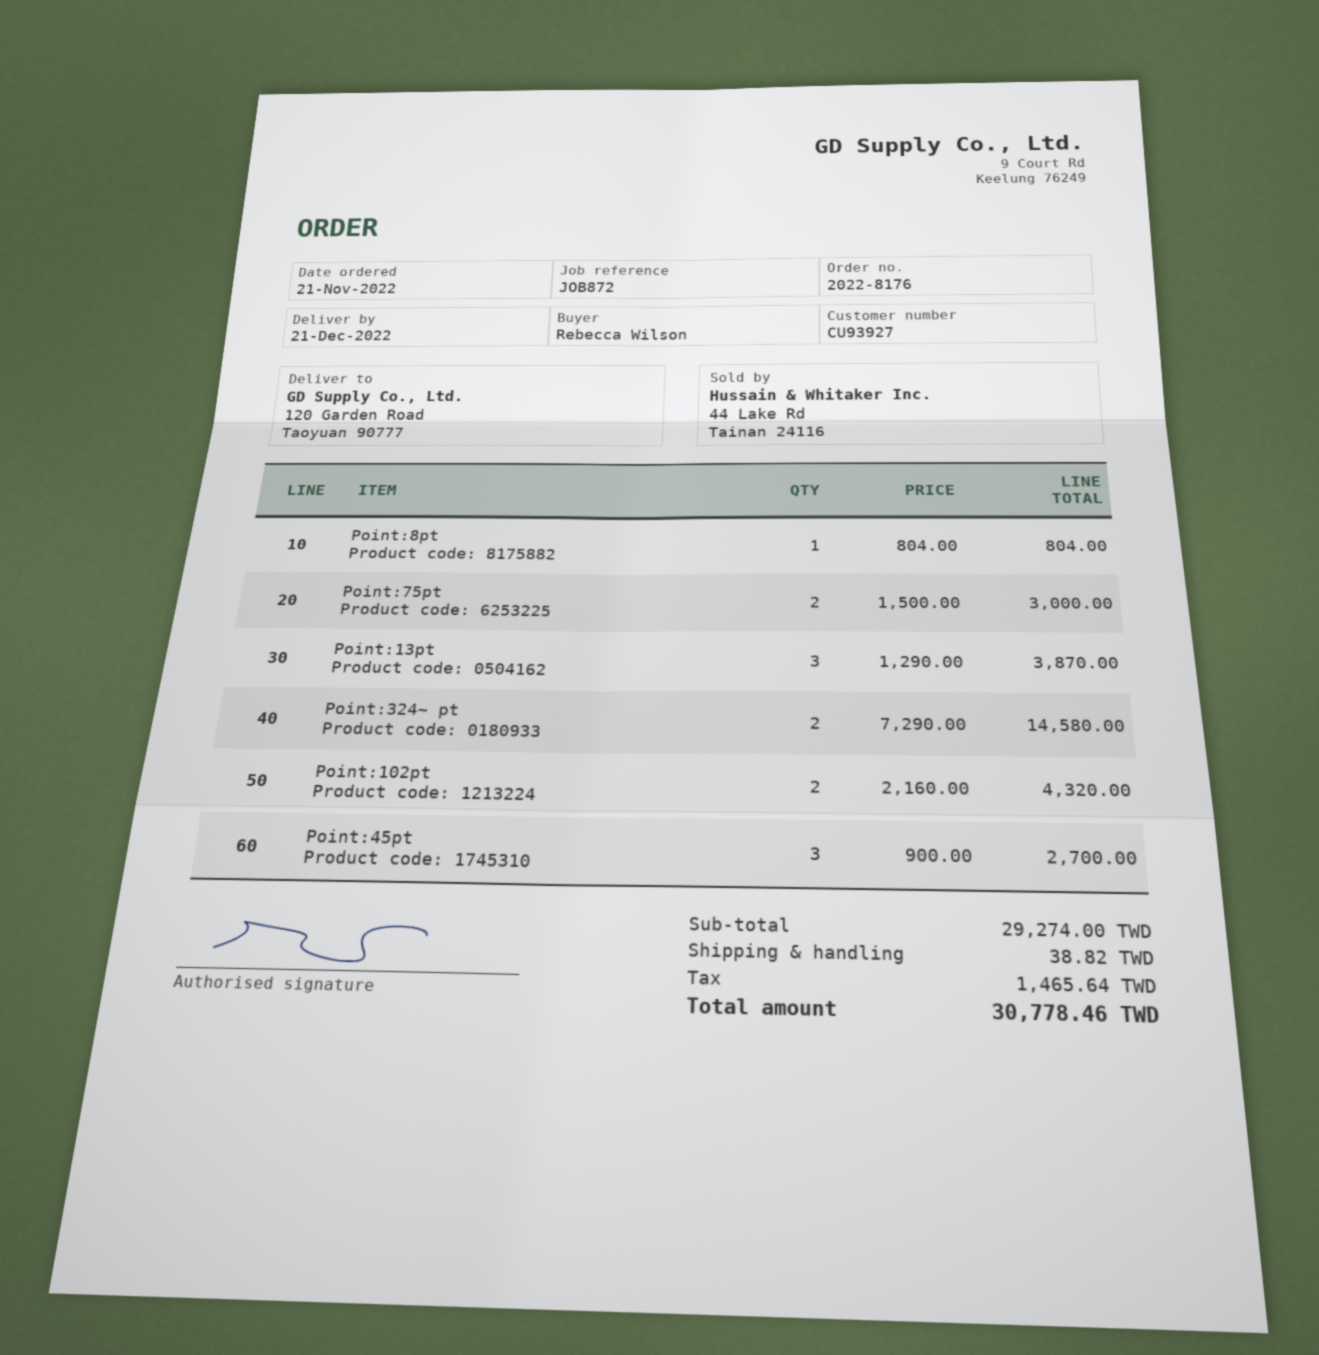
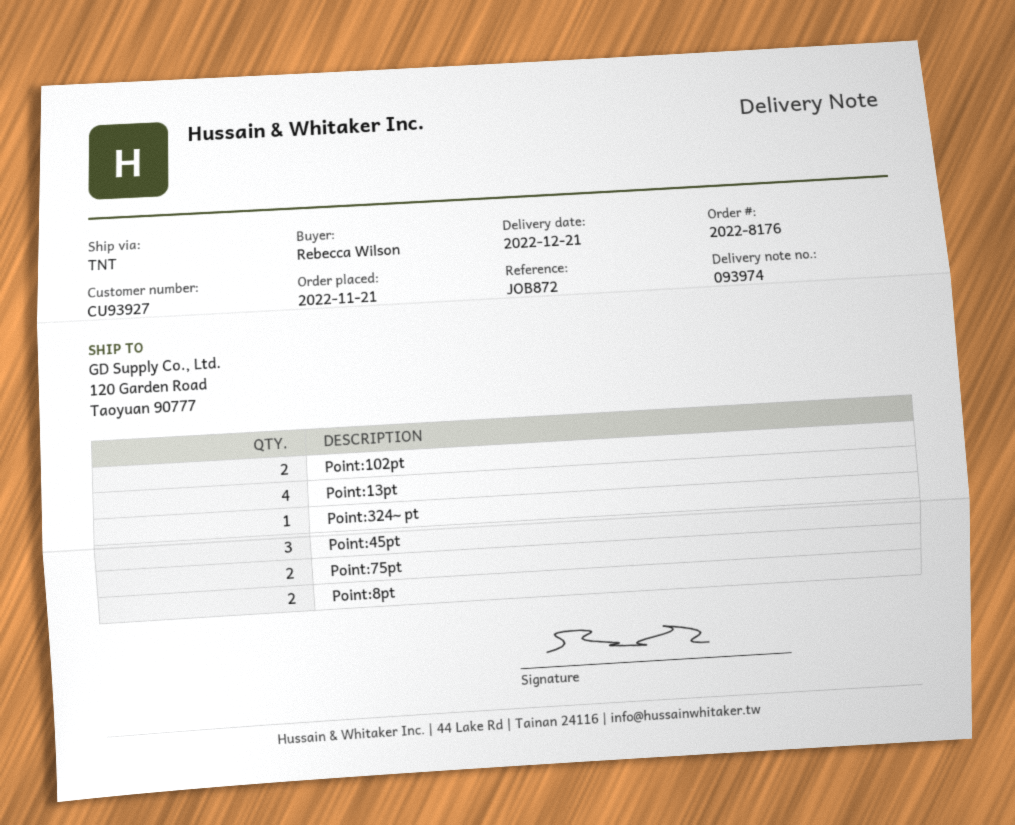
Point:8pt: 1 -> 2
Point:13pt: 3 -> 4
Point:324~ pt: 2 -> 1

